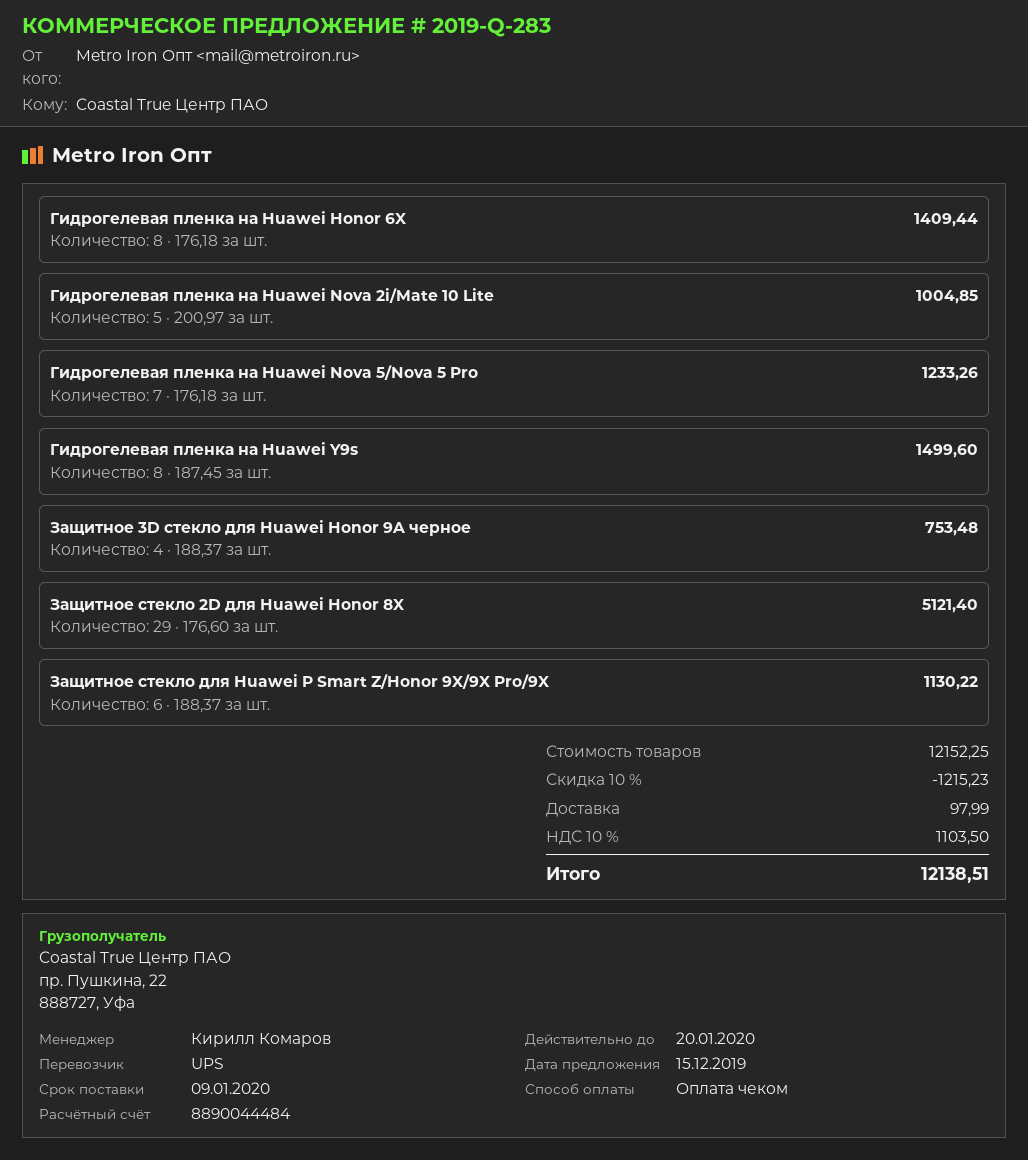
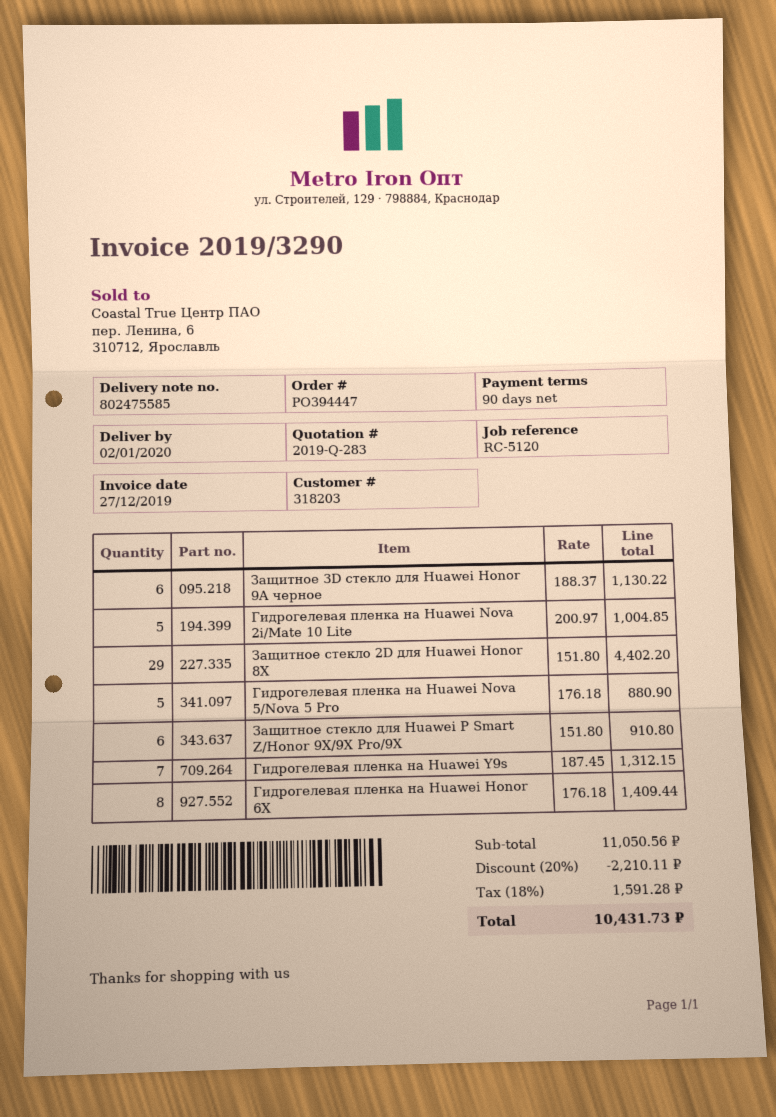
delivery date: 2020-01-09 -> 2020-01-02
Гидрогелевая пленка на Huawei Nova 5/Nova 5 Pro: 7 x 176.18 = 1233.26 -> 5 x 176.18 = 880.90
Гидрогелевая пленка на Huawei Y9s: 8 x 187.45 = 1499.60 -> 7 x 187.45 = 1312.15
Защитное 3D стекло для Huawei Honor 9A черное: 4 x 188.37 = 753.48 -> 6 x 188.37 = 1130.22
Защитное стекло 2D для Huawei Honor 8X: 29 x 176.60 = 5121.40 -> 29 x 151.80 = 4402.20
Защитное стекло для Huawei P Smart Z/Honor 9X/9X Pro/9X: 6 x 188.37 = 1130.22 -> 6 x 151.80 = 910.80
subtotal: 12152.25 -> 11050.56
discount: 10% = 1215.23 -> 20% = 2210.11
shipping: 97.99 -> none
tax: 10% = 1103.50 -> 18% = 1591.28
total: 12138.51 -> 10431.73

